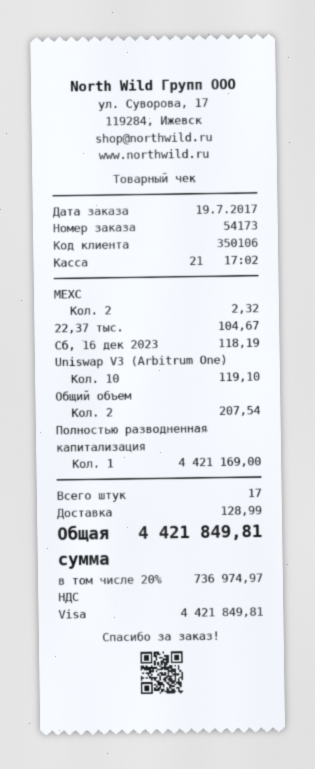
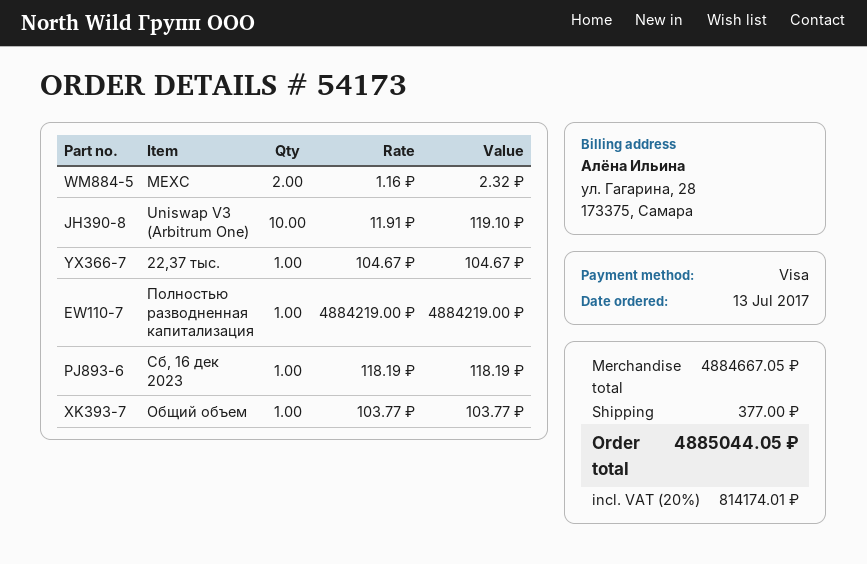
order date: 2017-07-19 -> 2017-07-13
Общий объем: 2 for 207.54 -> 1 for 103.77
Полностью разводненная капитализация: 1 for 4421169.00 -> 1 for 4884219.00
shipping: 128.99 -> 377.00
tax: 20% = 736974.97 -> 20% = 814174.01
total: 4421849.81 -> 4885044.05

